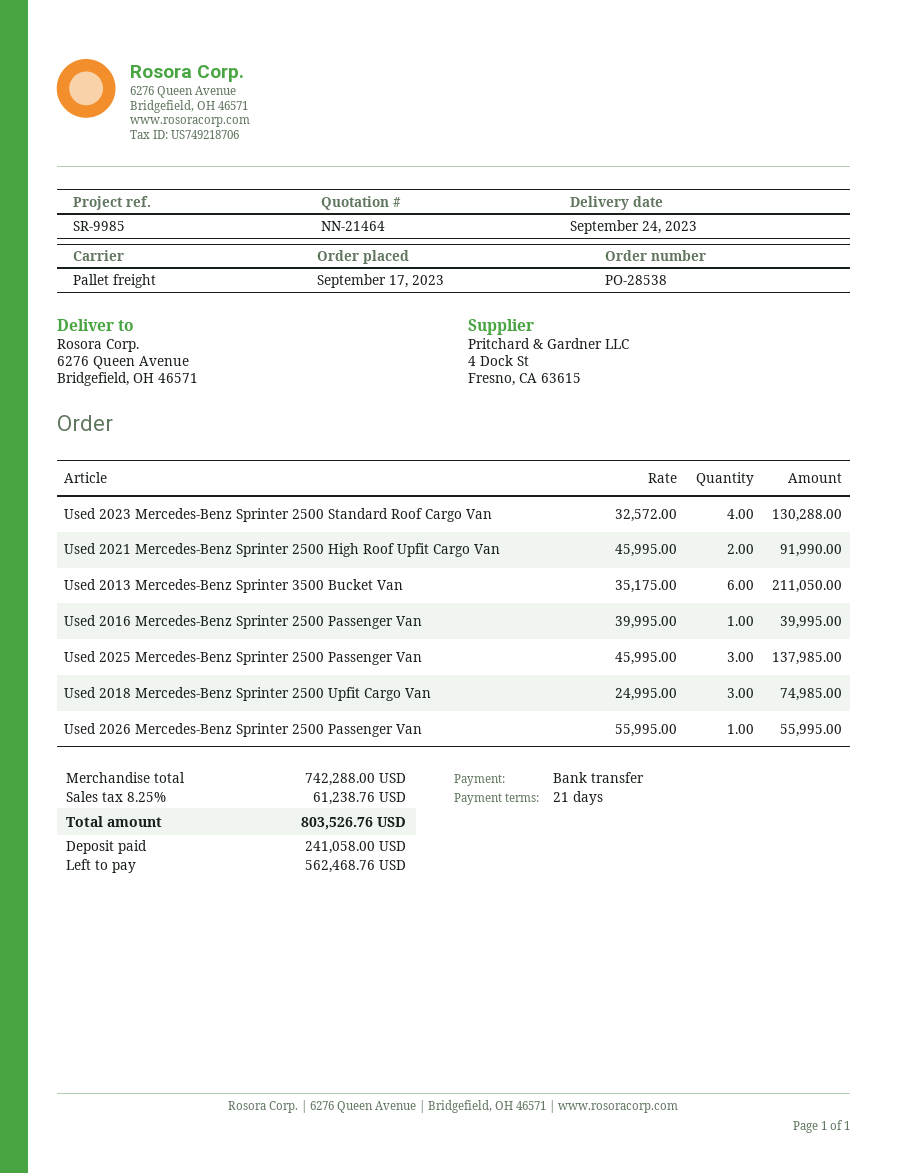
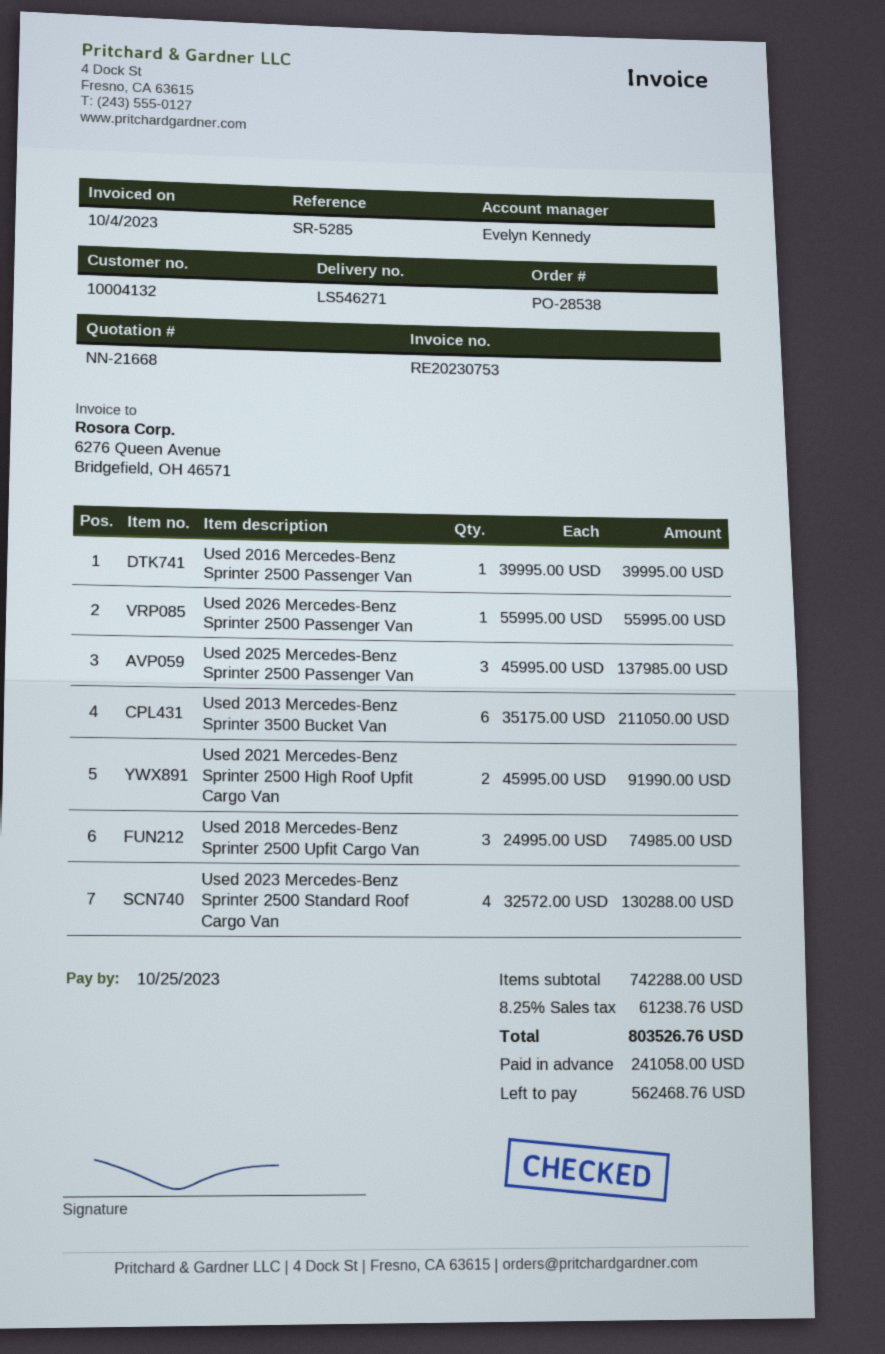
quote number: NN-21464 -> NN-21668
reference: SR-9985 -> SR-5285

